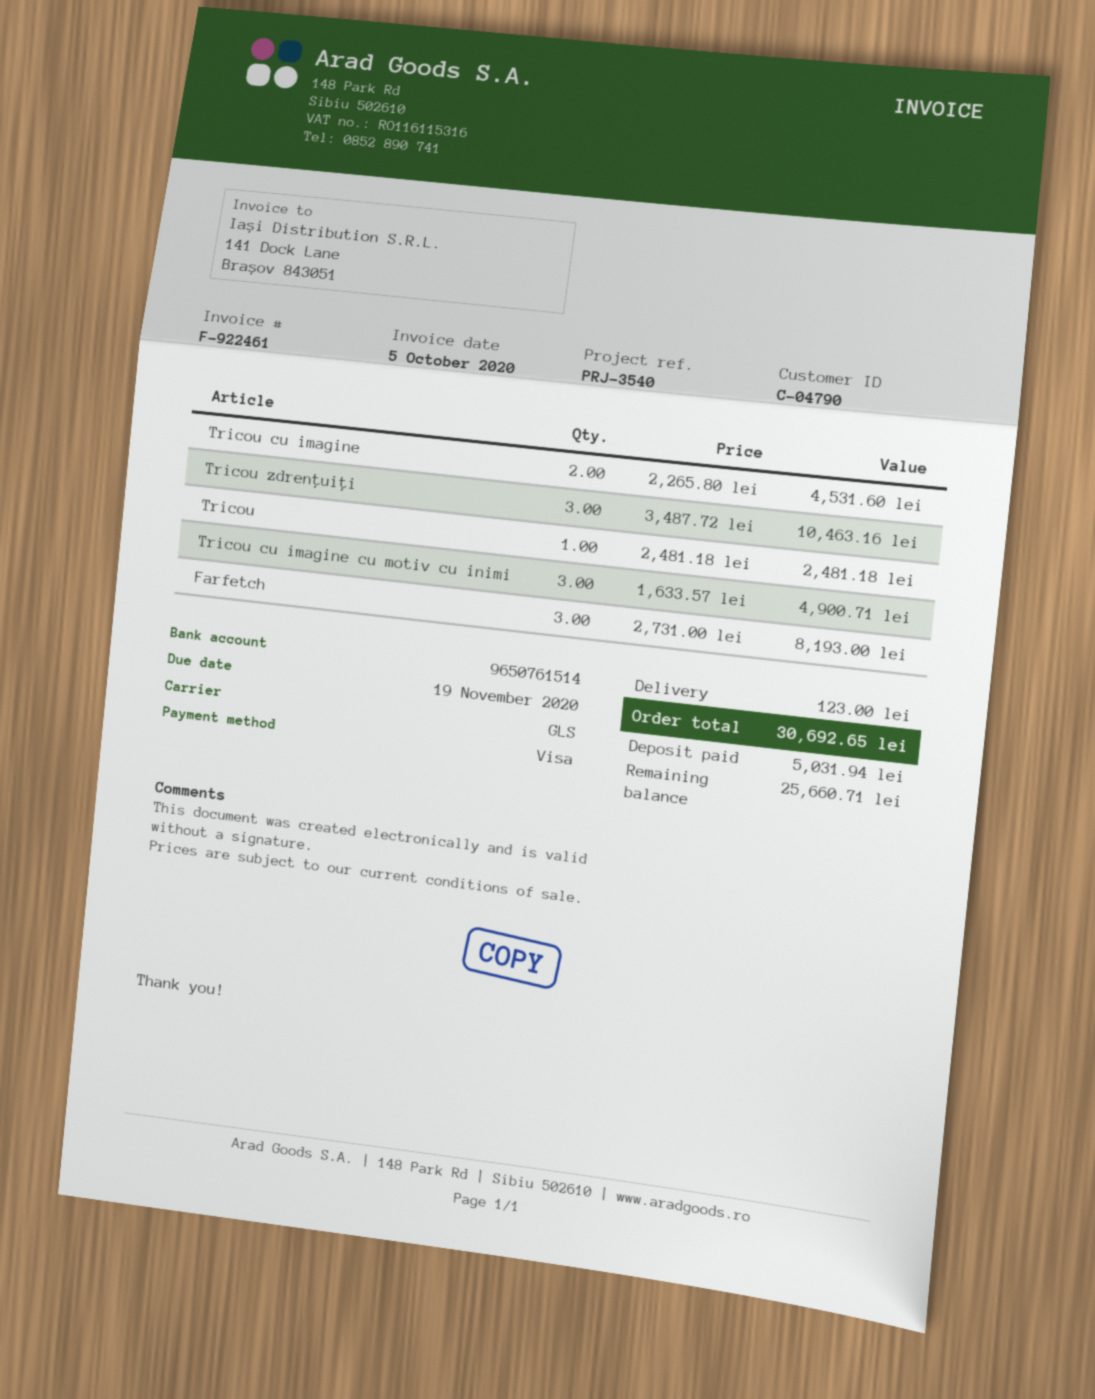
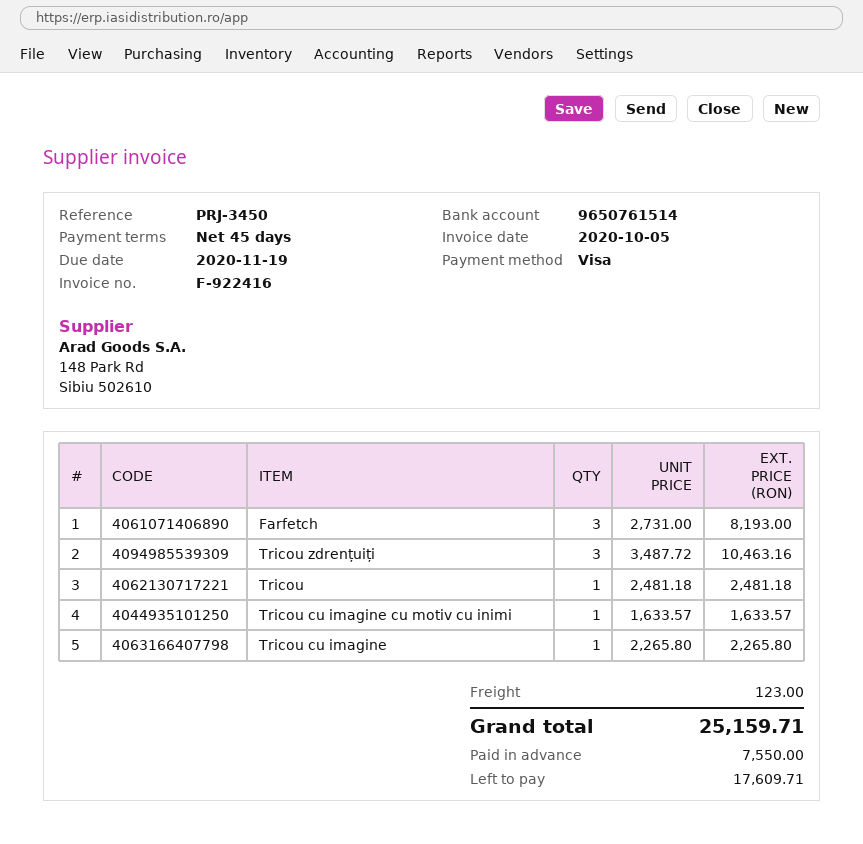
invoice number: F-922461 -> F-922416
reference: PRJ-3540 -> PRJ-3450
Tricou cu imagine: 2 x 2265.80 = 4531.60 -> 1 x 2265.80 = 2265.80
Tricou cu imagine cu motiv cu inimi: 3 x 1633.57 = 4900.71 -> 1 x 1633.57 = 1633.57
total: 30692.65 -> 25159.71
deposit: 5031.94 -> 7550.00
balance: 25660.71 -> 17609.71

